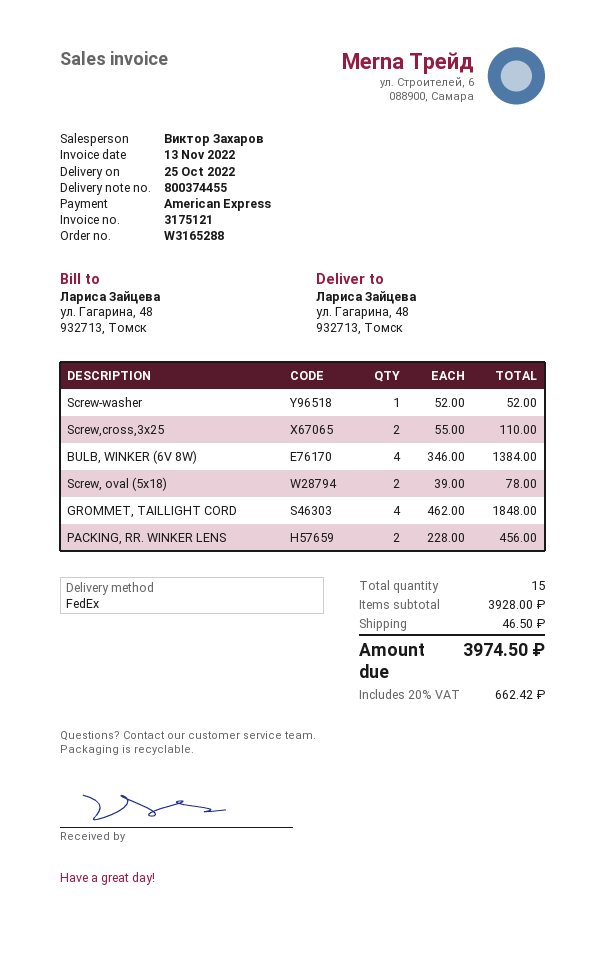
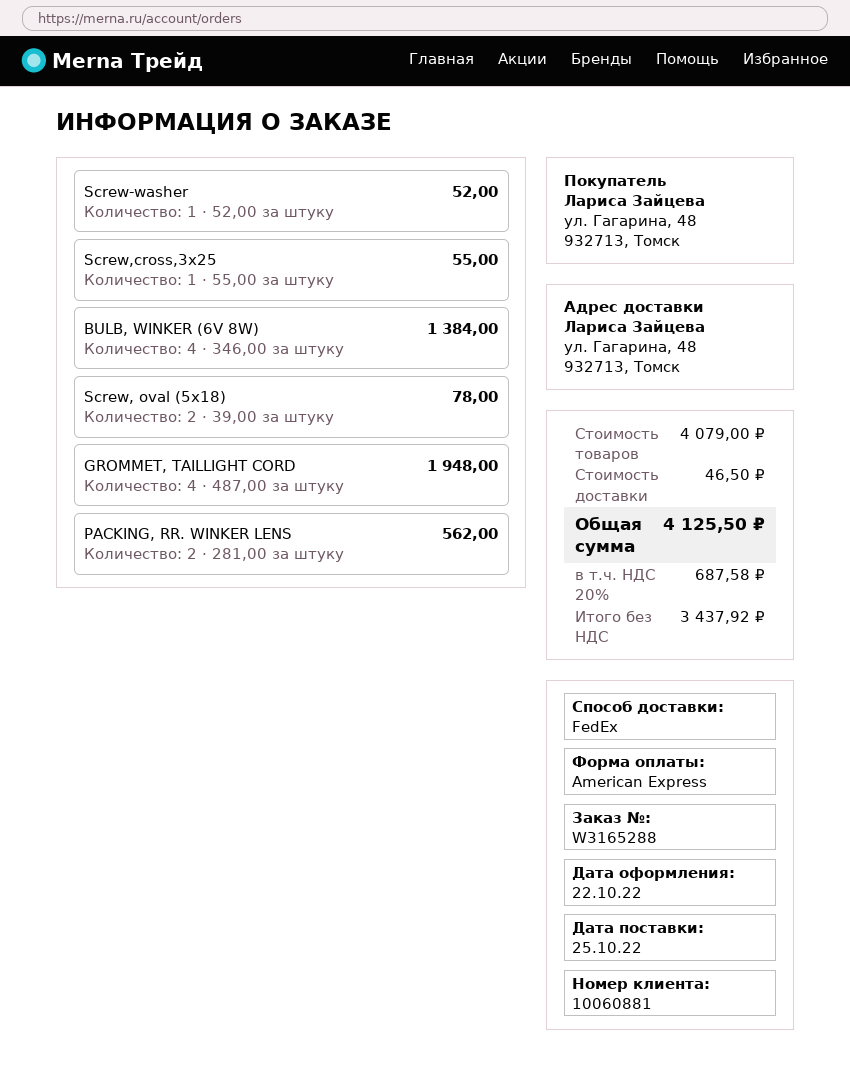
Screw,cross,3x25: 2 x 55.00 = 110.00 -> 1 x 55.00 = 55.00
GROMMET, TAILLIGHT CORD: 4 x 462.00 = 1848.00 -> 4 x 487.00 = 1948.00
PACKING, RR. WINKER LENS: 2 x 228.00 = 456.00 -> 2 x 281.00 = 562.00
subtotal: 3928.00 -> 4079.00
tax: 20% = 662.42 -> 20% = 687.58
total: 3974.50 -> 4125.50

